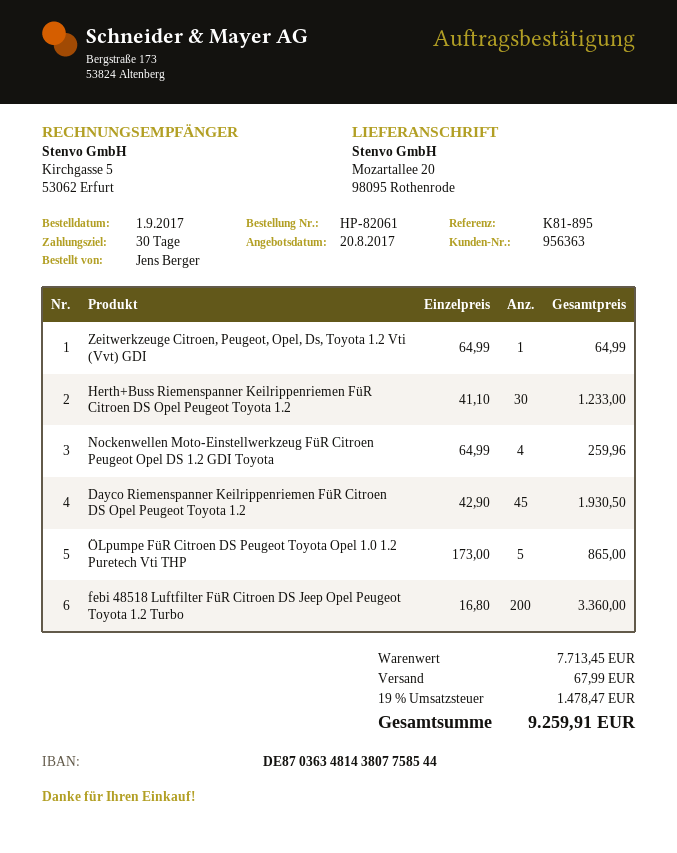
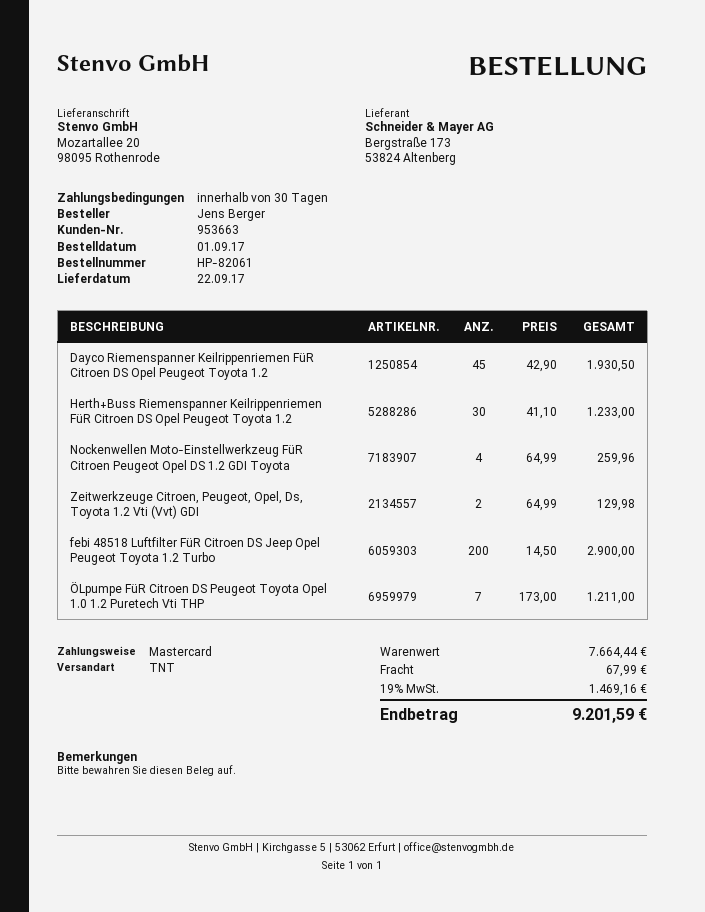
customer number: 956363 -> 953663
Zeitwerkzeuge Citroen, Peugeot, Opel, Ds, Toyota 1.2 Vti (Vvt) GDI: 1 x 64.99 = 64.99 -> 2 x 64.99 = 129.98
ÖLpumpe FüR Citroen DS Peugeot Toyota Opel 1.0 1.2 Puretech Vti THP: 5 x 173.00 = 865.00 -> 7 x 173.00 = 1211.00
febi 48518 Luftfilter FüR Citroen DS Jeep Opel Peugeot Toyota 1.2 Turbo: 200 x 16.80 = 3360.00 -> 200 x 14.50 = 2900.00
subtotal: 7713.45 -> 7664.44
tax: 19% = 1478.47 -> 19% = 1469.16
total: 9259.91 -> 9201.59

